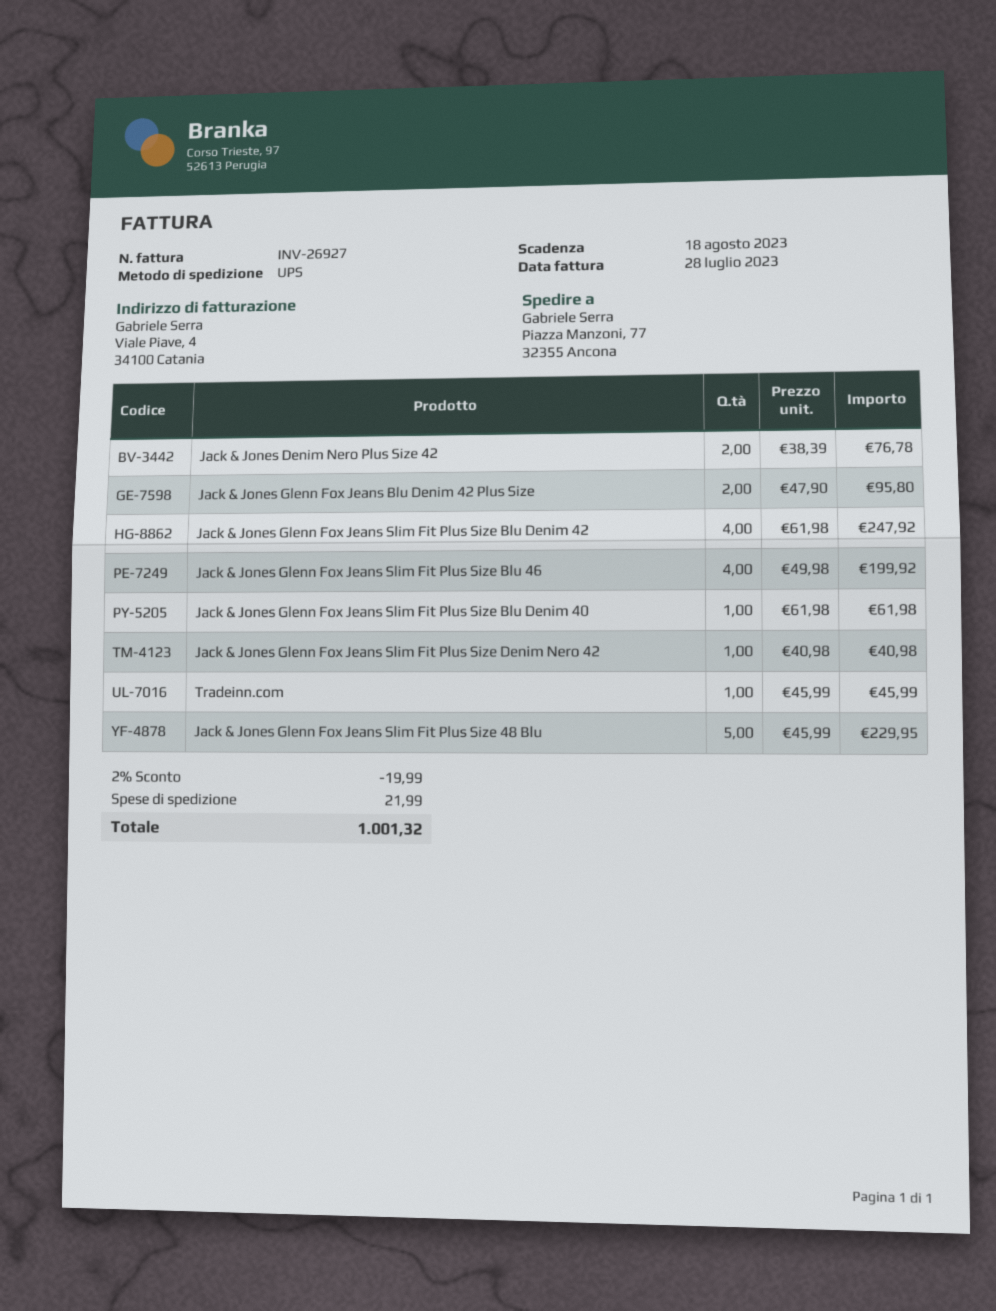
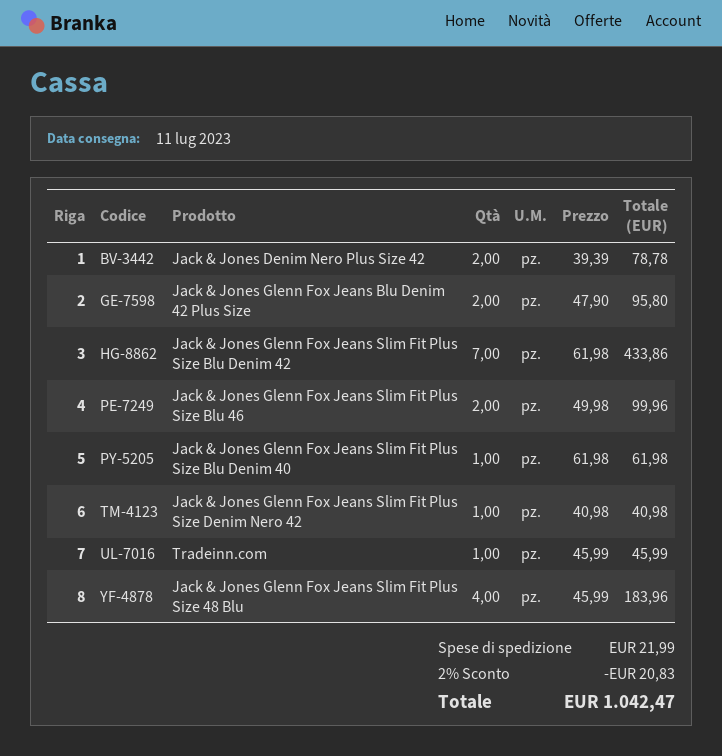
Jack & Jones Denim Nero Plus Size 42: 2 x 38.39 = 76.78 -> 2 x 39.39 = 78.78
Jack & Jones Glenn Fox Jeans Slim Fit Plus Size Blu Denim 42: 4 x 61.98 = 247.92 -> 7 x 61.98 = 433.86
Jack & Jones Glenn Fox Jeans Slim Fit Plus Size Blu 46: 4 x 49.98 = 199.92 -> 2 x 49.98 = 99.96
Jack & Jones Glenn Fox Jeans Slim Fit Plus Size 48 Blu: 5 x 45.99 = 229.95 -> 4 x 45.99 = 183.96
discount: 2% = 19.99 -> 2% = 20.83
total: 1001.32 -> 1042.47

